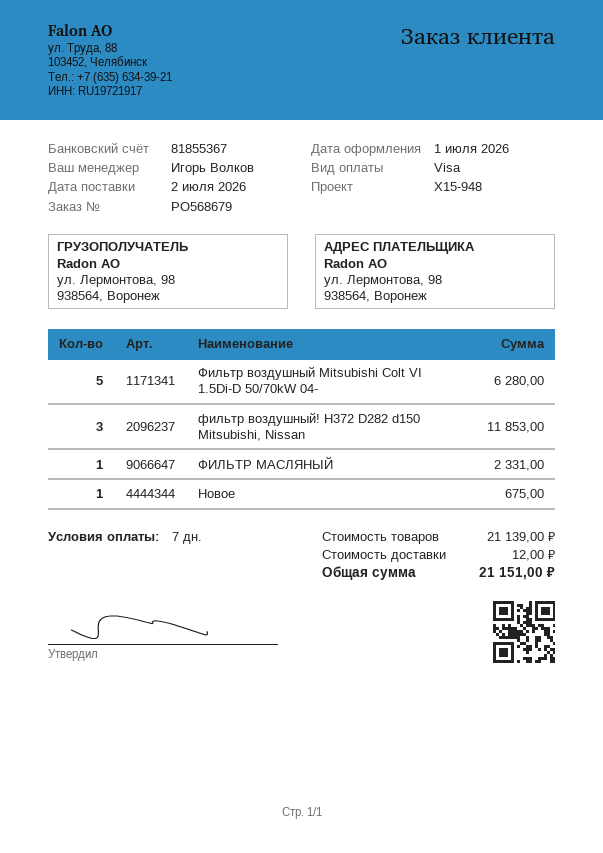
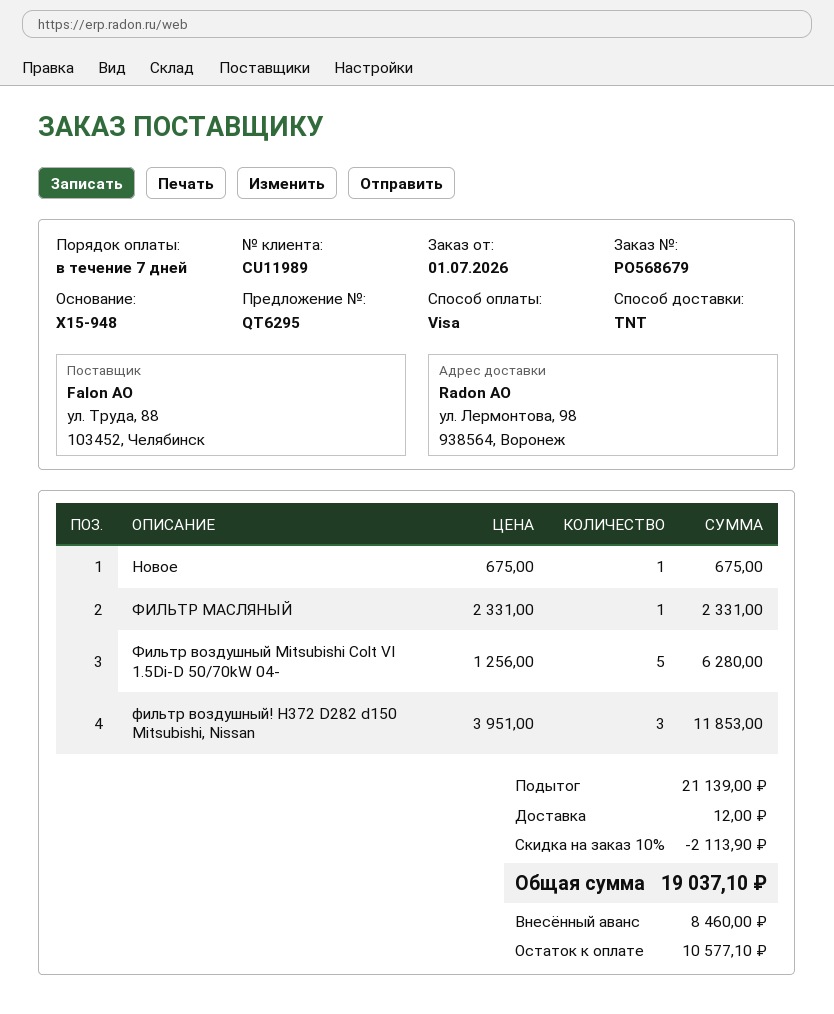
discount: none -> 10% = 2113.90
total: 21151.00 -> 19037.10

